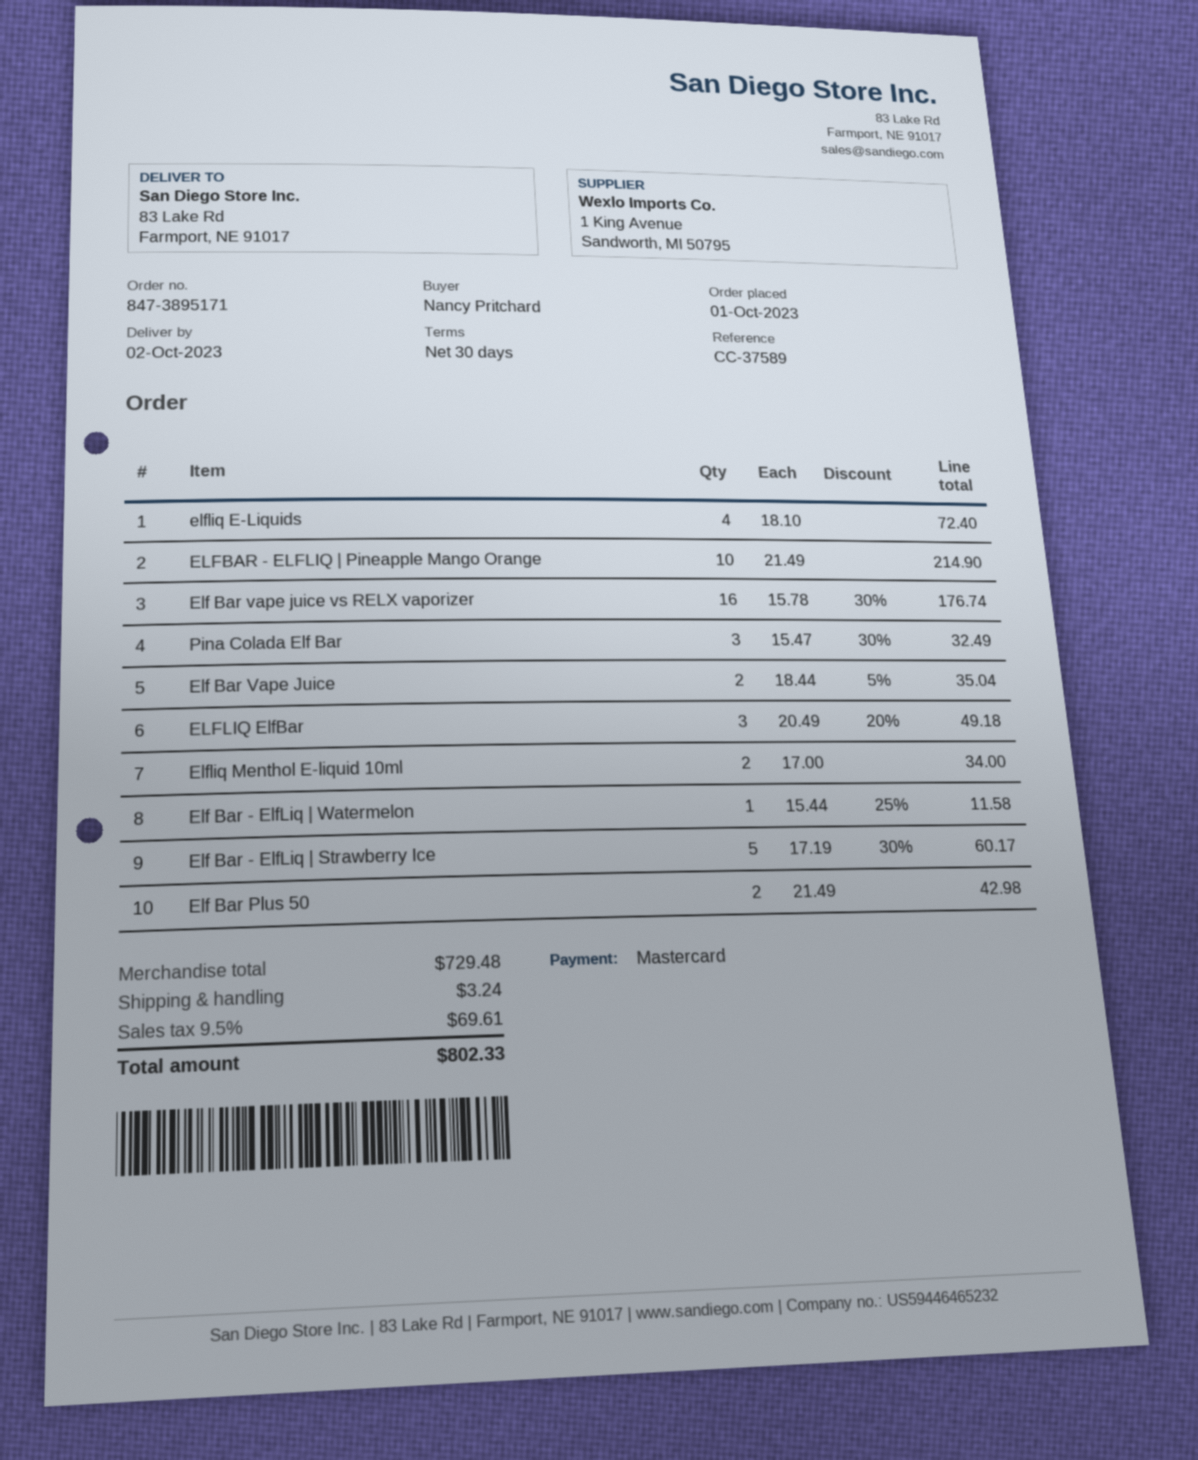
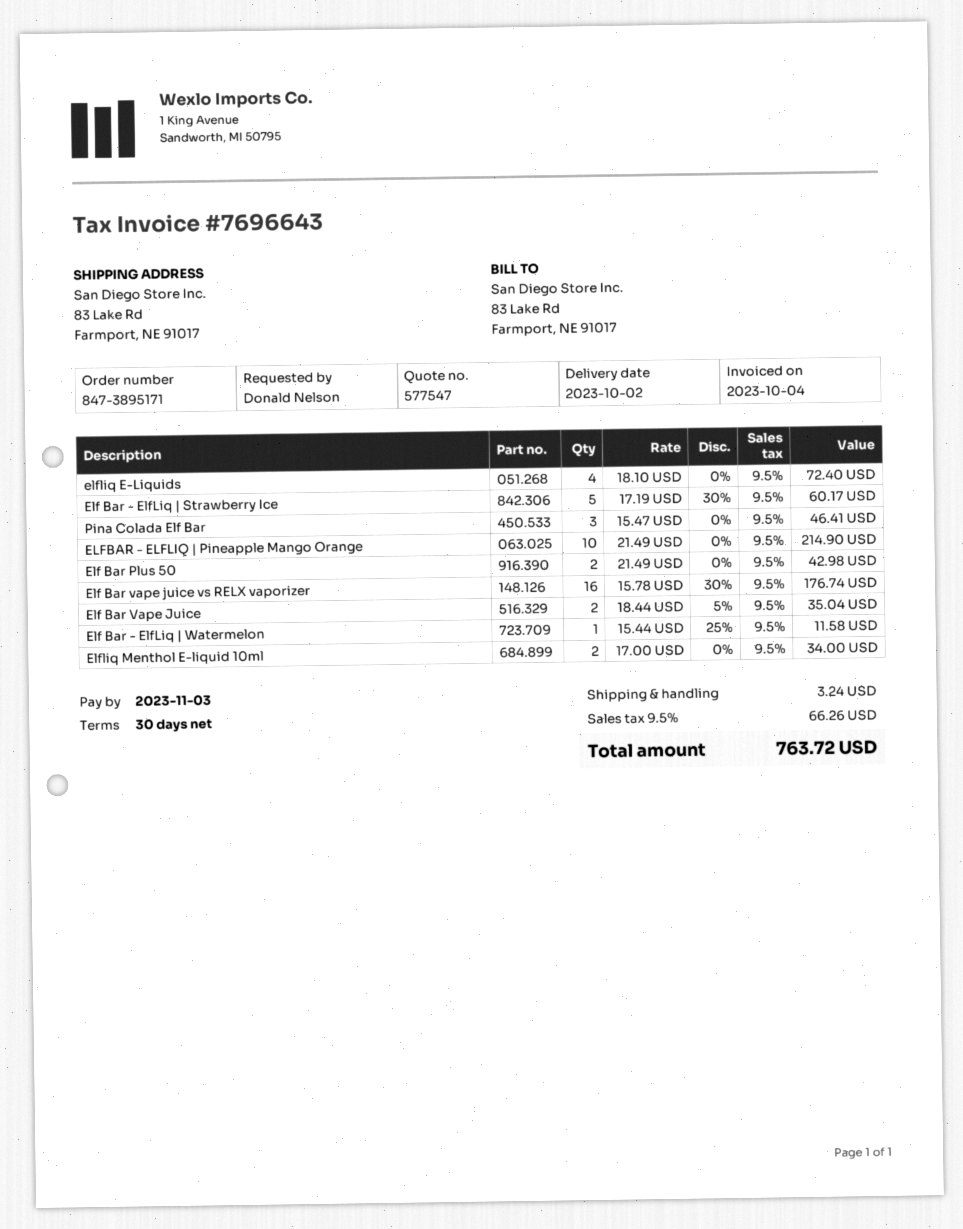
ordered by: Nancy Pritchard -> Donald Nelson
Pina Colada Elf Bar: 3 x 15.47 - 30% = 32.49 -> 3 x 15.47 = 46.41
ELFLIQ ElfBar: 3 x 20.49 - 20% = 49.18 -> none
tax: 9.5% = 69.61 -> 9.5% = 66.26
total: 802.33 -> 763.72

